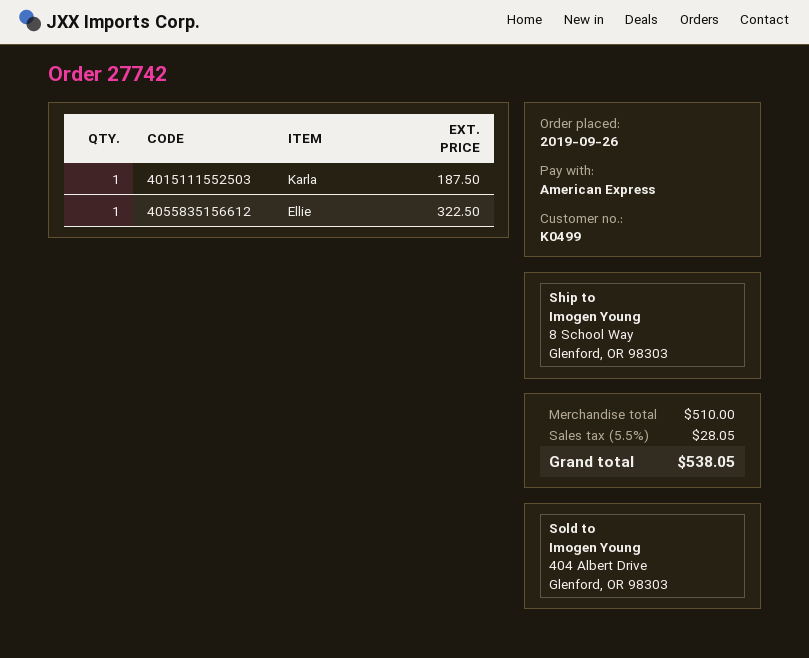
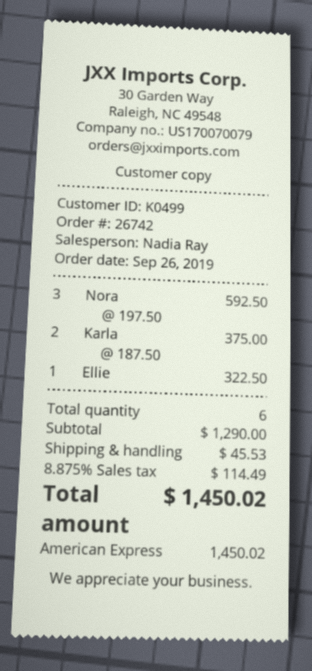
order number: 27742 -> 26742
Karla: 1 for 187.50 -> 2 for 375.00
Nora: none -> 3 for 592.50
subtotal: 510.00 -> 1290.00
shipping: none -> 45.53
tax: 5.5% = 28.05 -> 8.875% = 114.49
total: 538.05 -> 1450.02

